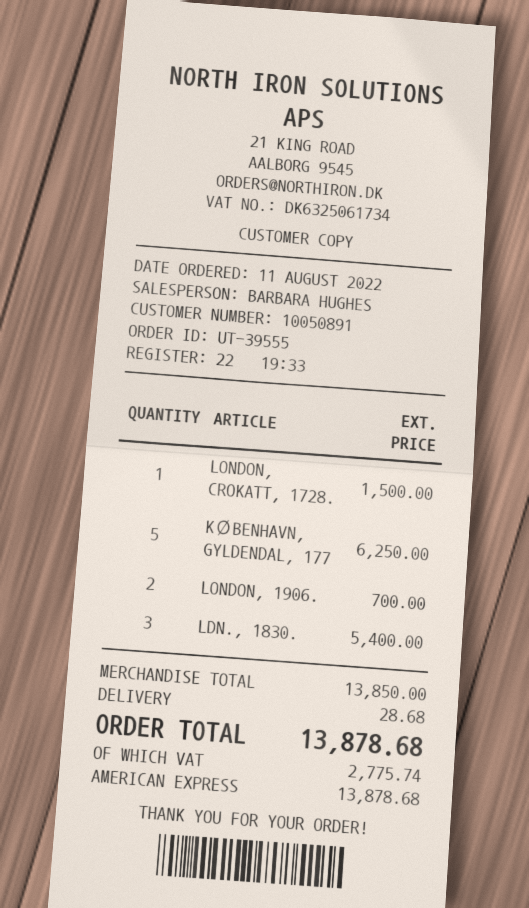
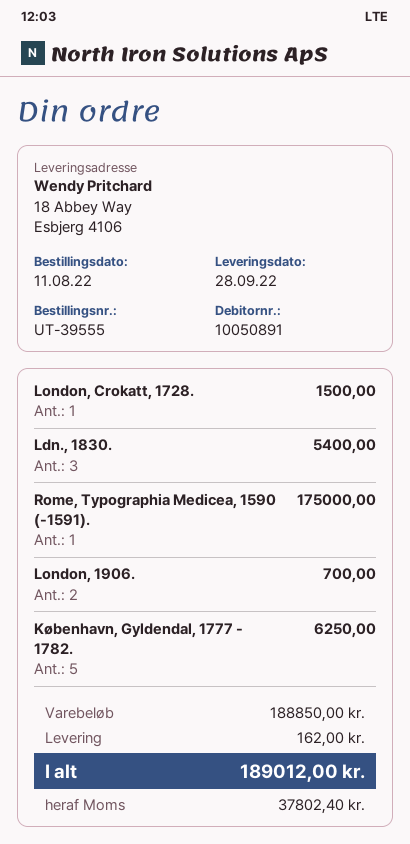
Rome, Typographia Medicea, 1590 (-1591).: none -> 1 for 175000.00
subtotal: 13850.00 -> 188850.00
shipping: 28.68 -> 162.00
tax: 2775.74 -> 37802.40
total: 13878.68 -> 189012.00

